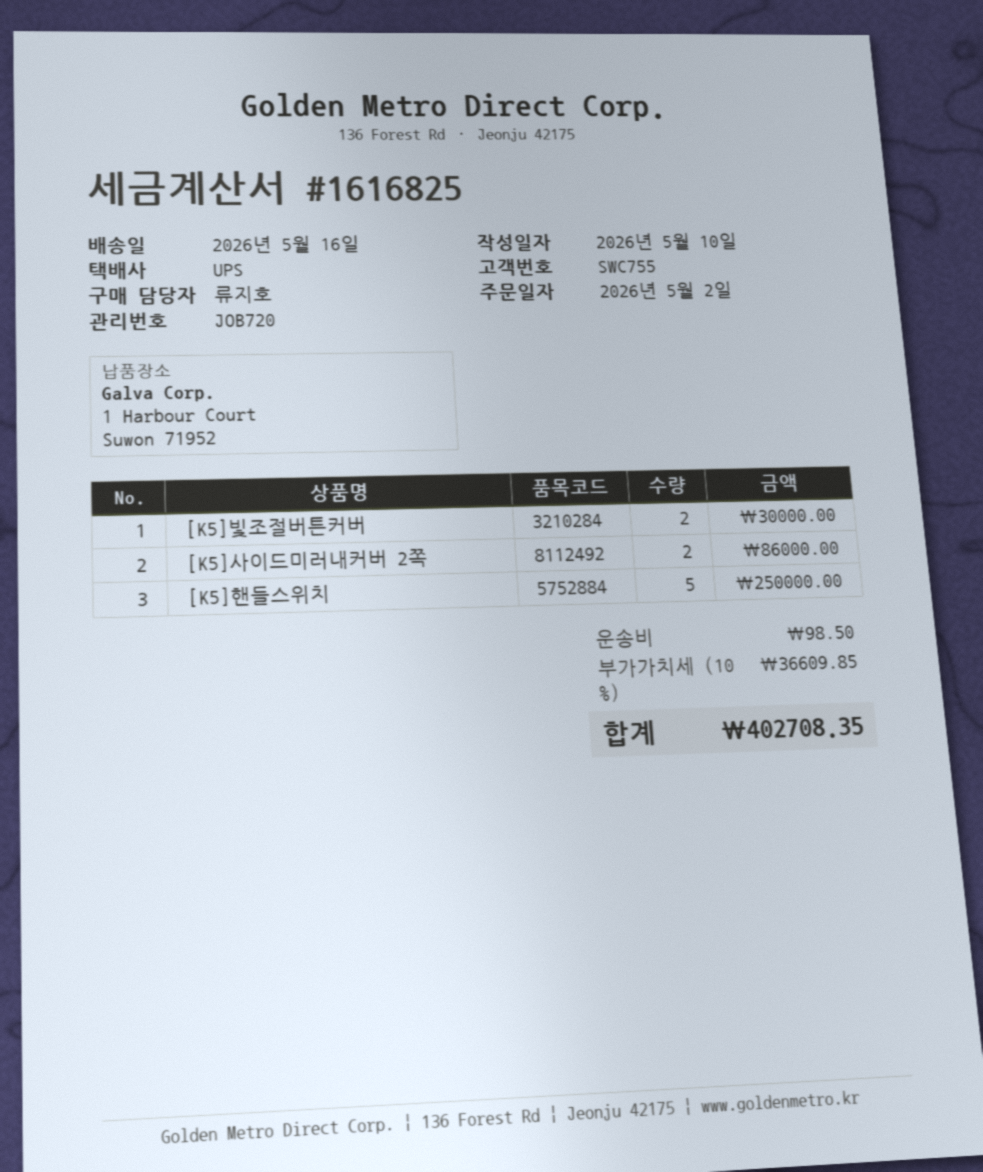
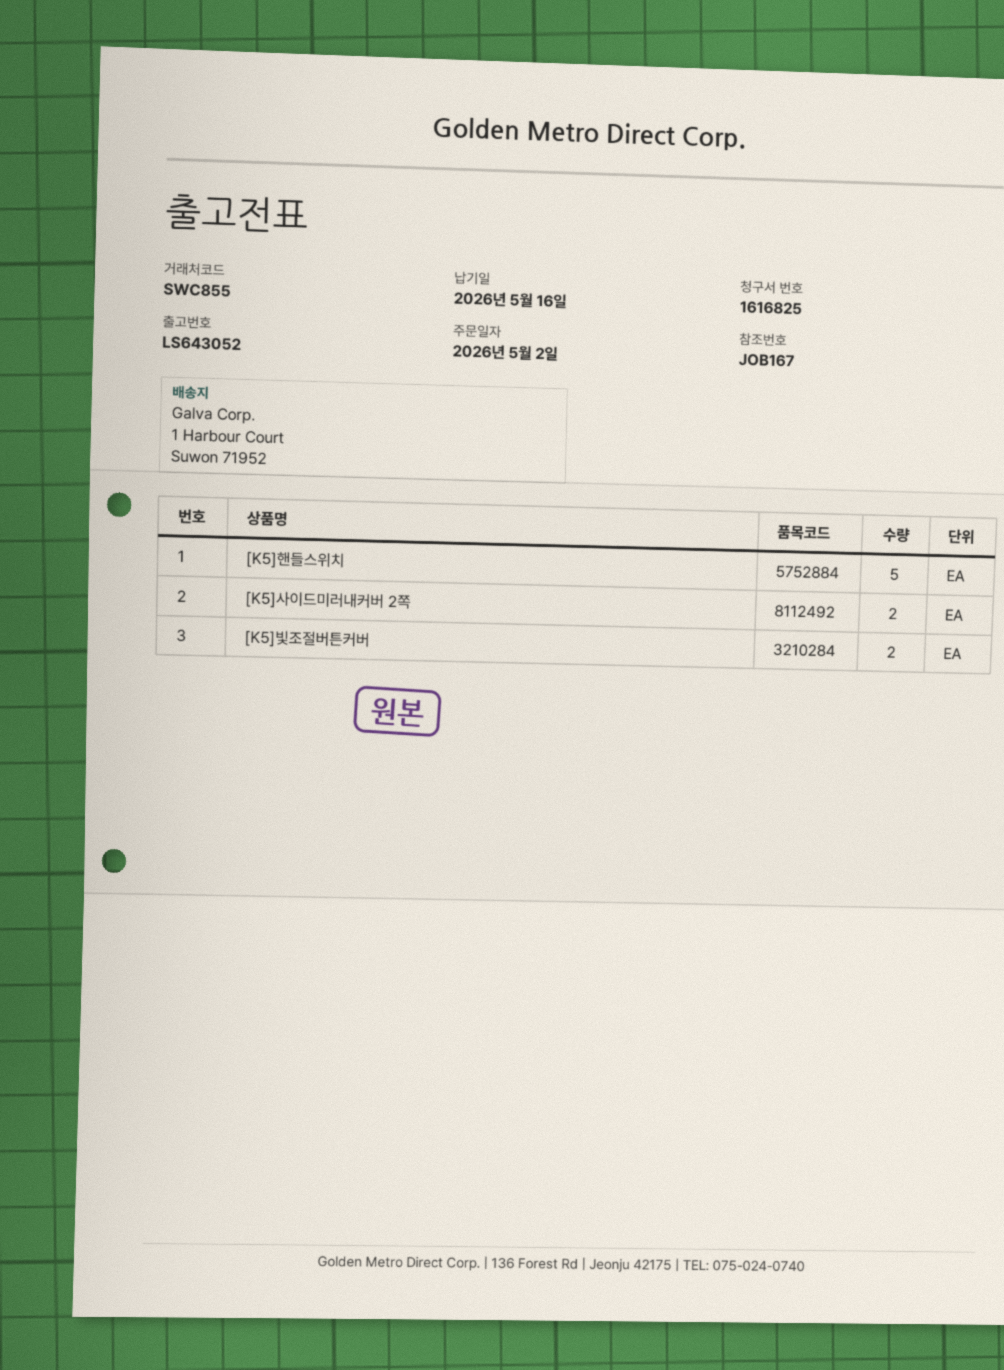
customer number: SWC755 -> SWC855
reference: JOB720 -> JOB167

